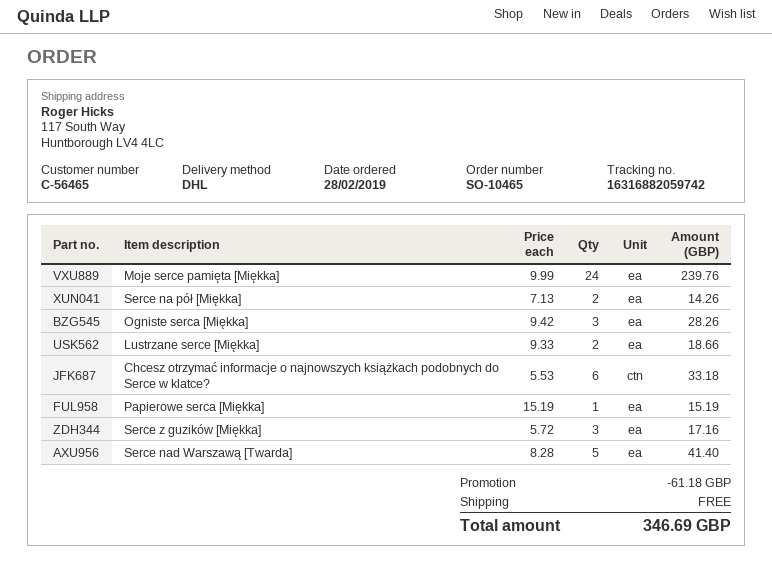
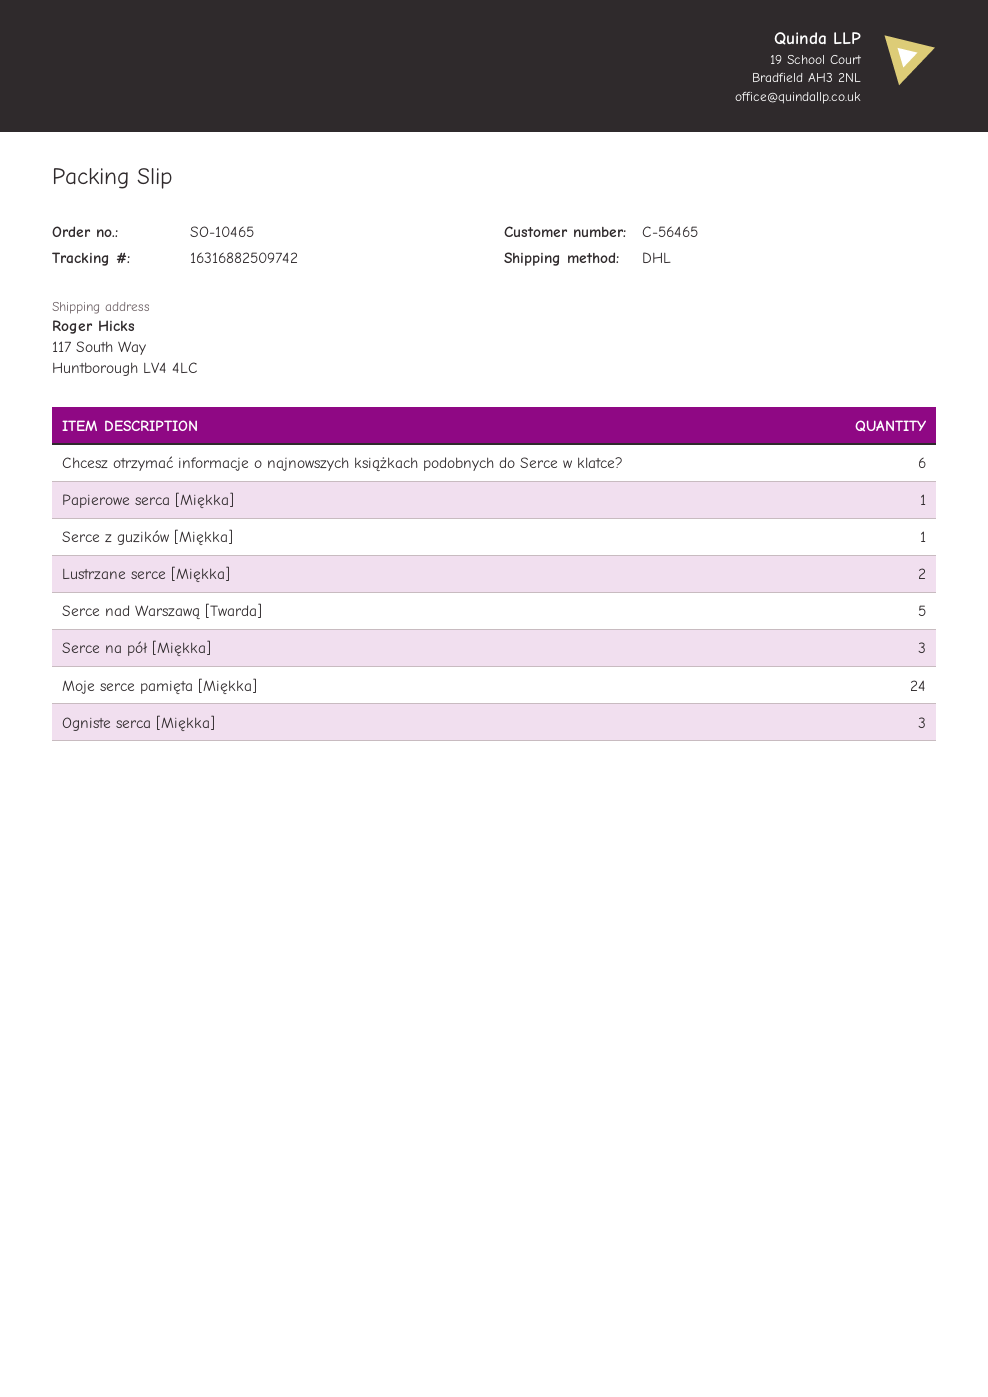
tracking number: 16316882059742 -> 16316882509742
Serce na pół [Miękka]: 2 -> 3
Serce z guzików [Miękka]: 3 -> 1

